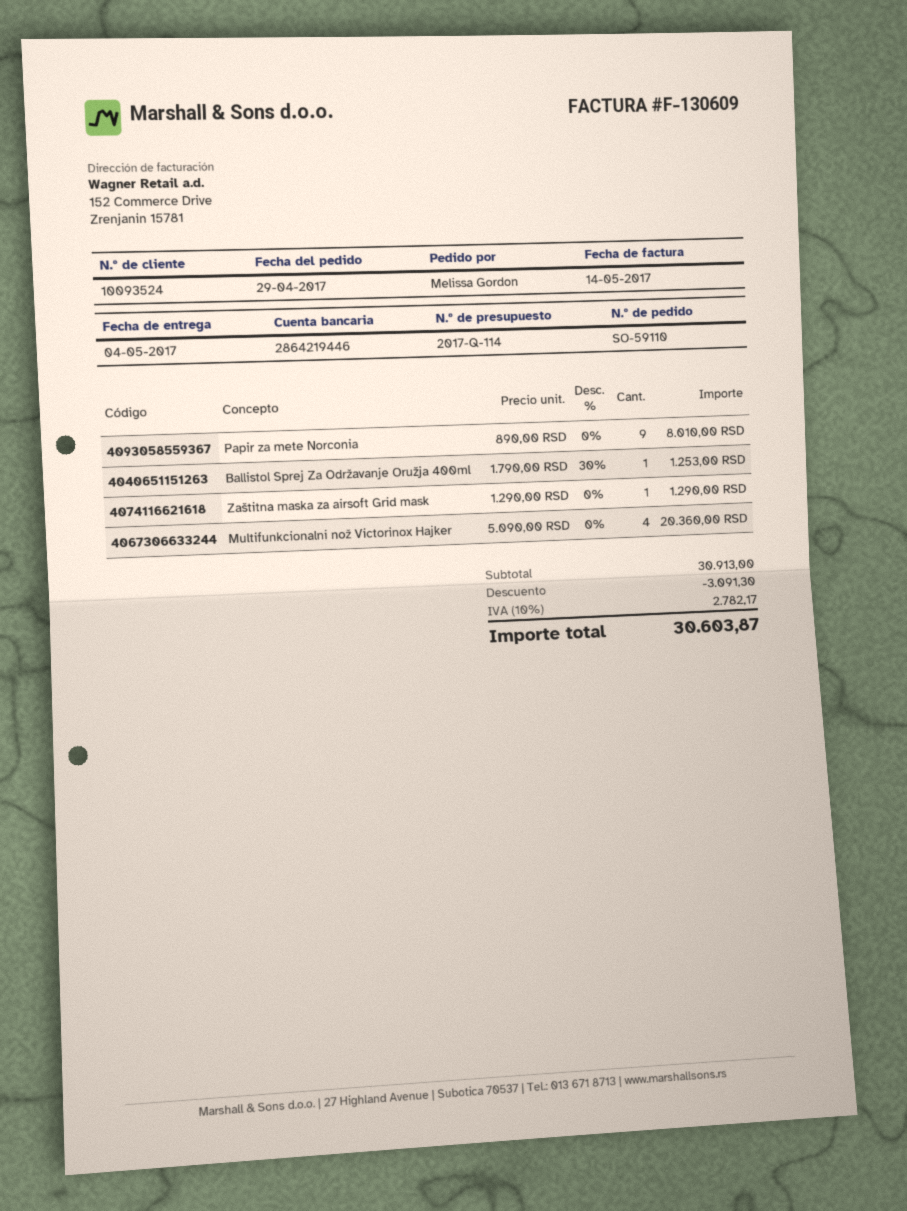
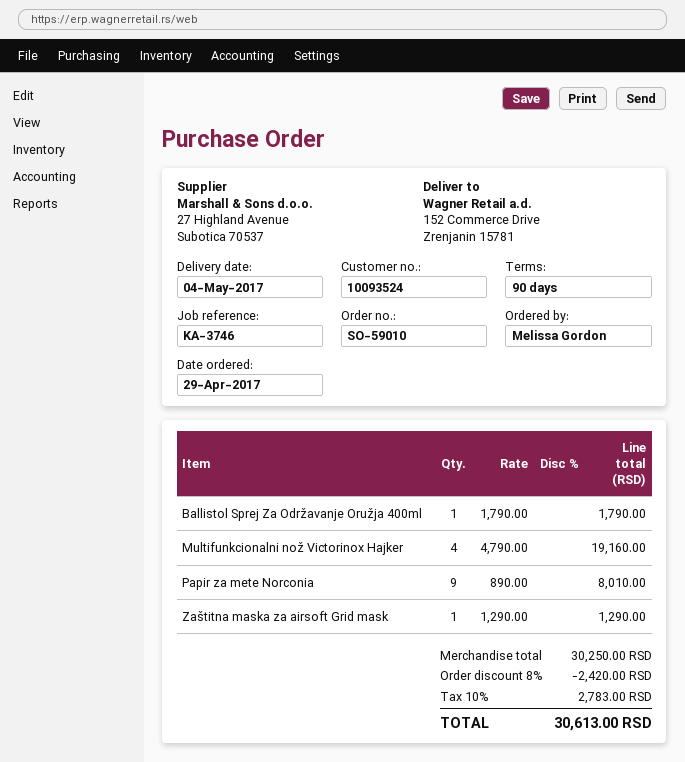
order number: SO-59110 -> SO-59010
Ballistol Sprej Za Održavanje Oružja 400ml: 1 x 1790.00 - 30% = 1253.00 -> 1 x 1790.00 = 1790.00
Multifunkcionalni nož Victorinox Hajker: 4 x 5090.00 = 20360.00 -> 4 x 4790.00 = 19160.00
subtotal: 30913.00 -> 30250.00
discount: 3091.30 -> 2420.00
tax: 10% = 2782.17 -> 10% = 2783.00
total: 30603.87 -> 30613.00

